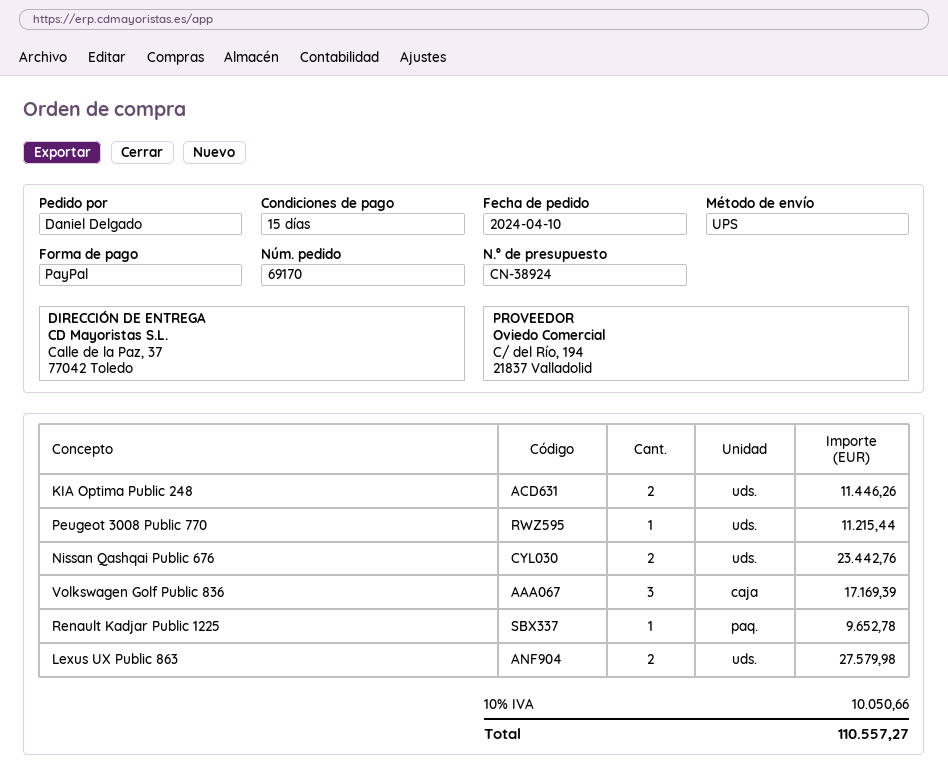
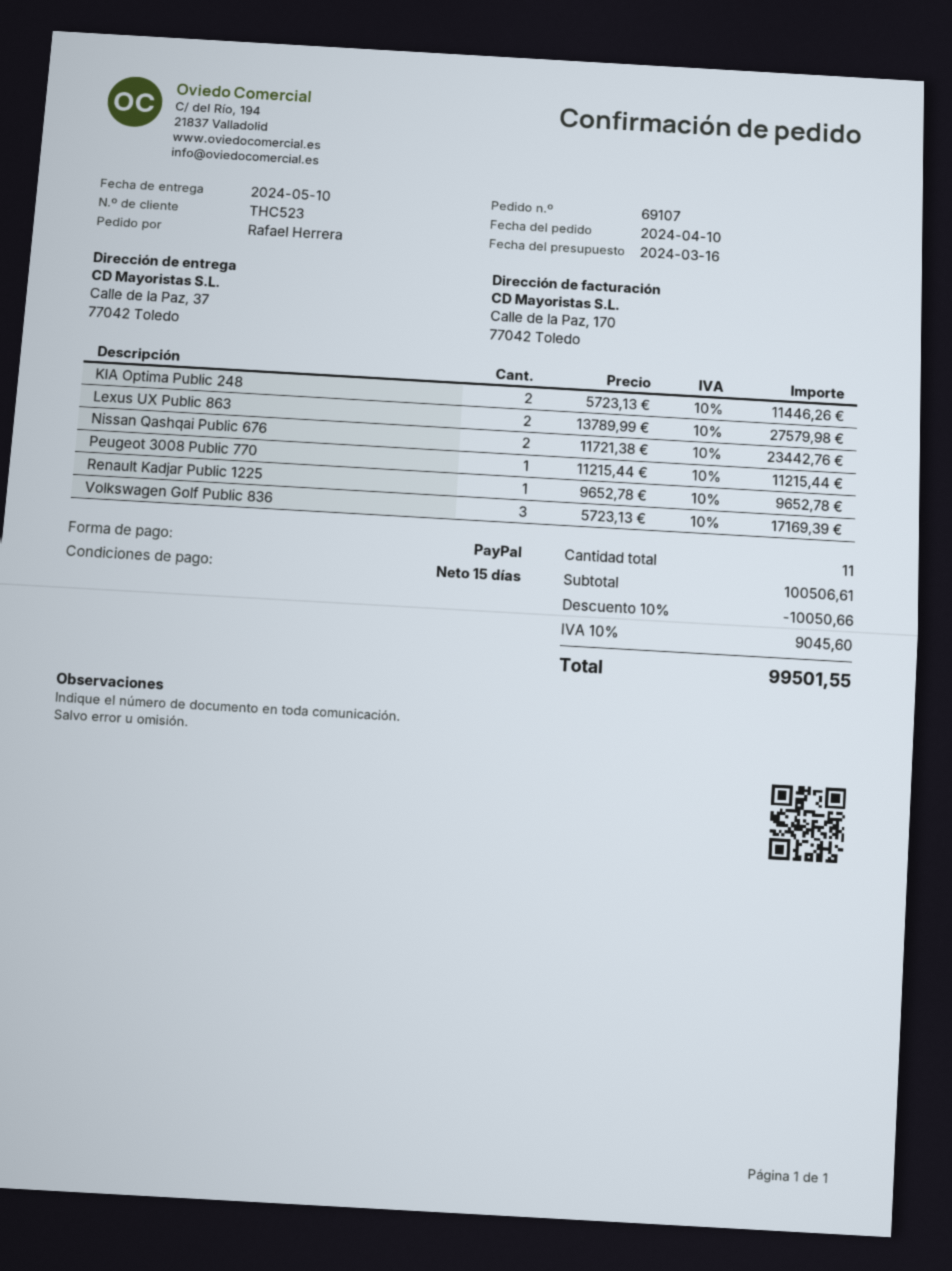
order number: 69170 -> 69107
ordered by: Daniel Delgado -> Rafael Herrera
discount: none -> 10% = 10050.66
tax: 10% = 10050.66 -> 10% = 9045.60
total: 110557.27 -> 99501.55

